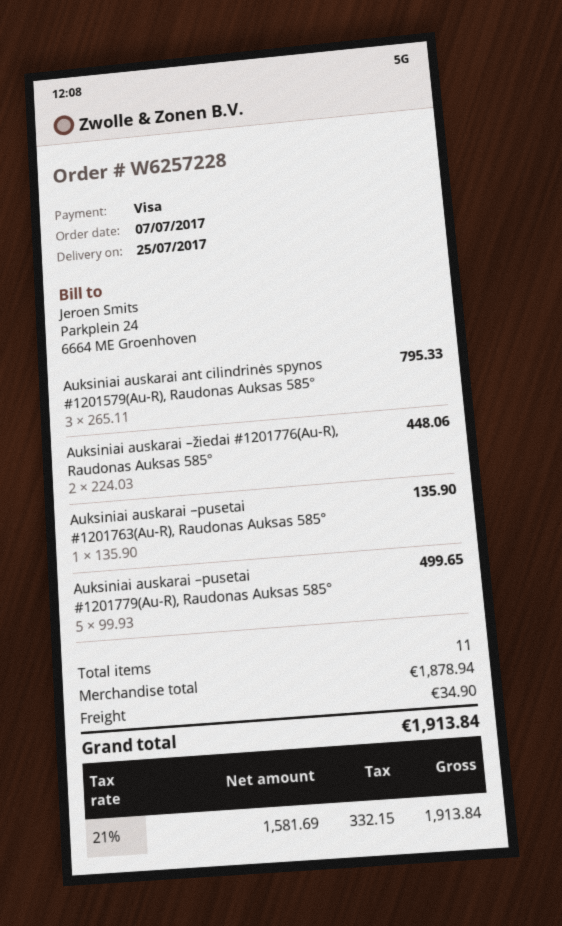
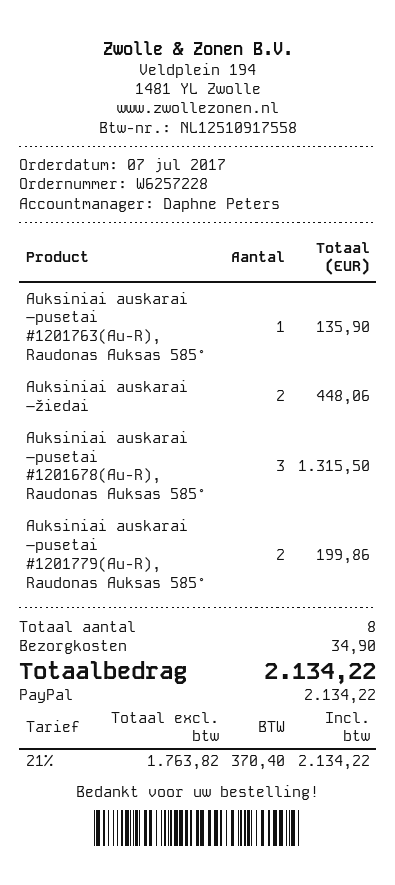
payment method: Visa -> PayPal
Auksiniai auskarai ant cilindrinės spynos #1201579(Au-R), Raudonas Auksas 585°: 3 for 795.33 -> none
Auksiniai auskarai –pusetai #1201779(Au-R), Raudonas Auksas 585°: 5 for 499.65 -> 2 for 199.86
Auksiniai auskarai –pusetai #1201678(Au-R), Raudonas Auksas 585°: none -> 3 for 1315.50
total quantity: 11 -> 8
net: 1581.69 -> 1763.82
tax: 21% = 332.15 -> 21% = 370.40
total: 1913.84 -> 2134.22

